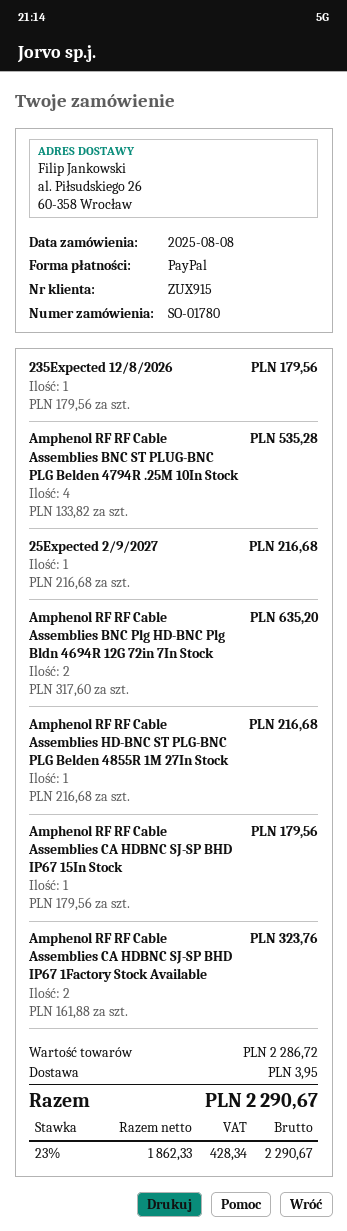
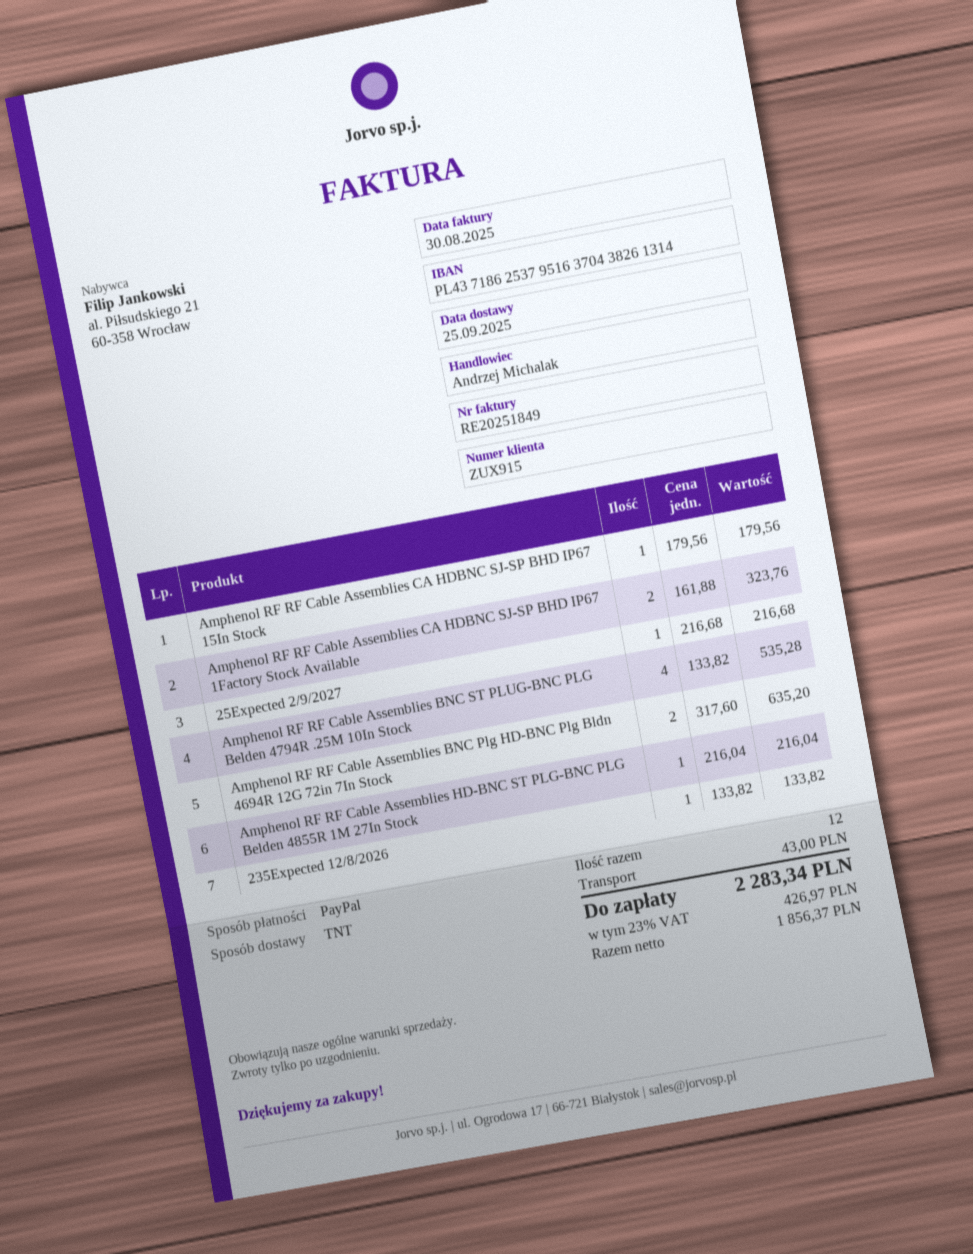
235Expected 12/8/2026: 1 x 179.56 = 179.56 -> 1 x 133.82 = 133.82
Amphenol RF RF Cable Assemblies HD-BNC ST PLG-BNC PLG Belden 4855R 1M 27In Stock: 1 x 216.68 = 216.68 -> 1 x 216.04 = 216.04
shipping: 3.95 -> 43.00
net: 1862.33 -> 1856.37
tax: 23% = 428.34 -> 23% = 426.97
total: 2290.67 -> 2283.34

